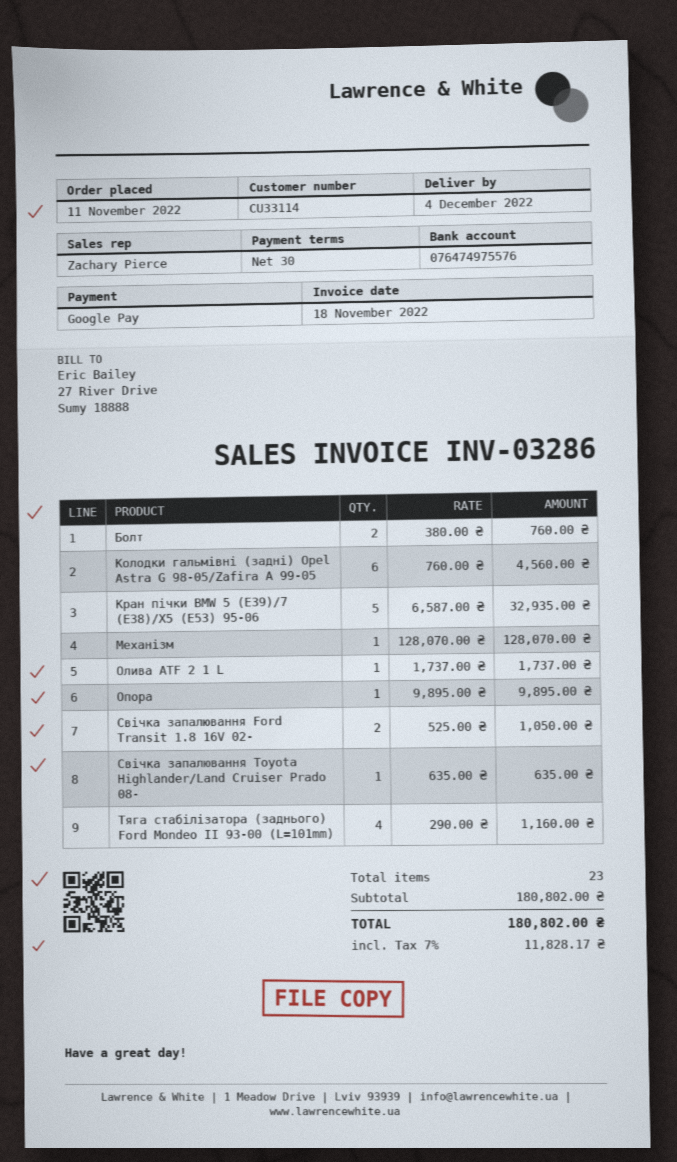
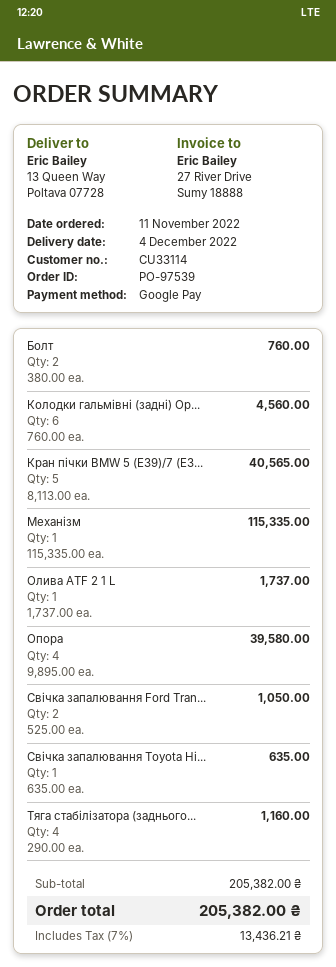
Кран пічки BMW 5 (E39)/7 (E38)/X5 (E53) 95-06: 5 x 6587.00 = 32935.00 -> 5 x 8113.00 = 40565.00
Механiзм: 1 x 128070.00 = 128070.00 -> 1 x 115335.00 = 115335.00
Опора: 1 x 9895.00 = 9895.00 -> 4 x 9895.00 = 39580.00
subtotal: 180802.00 -> 205382.00
tax: 7% = 11828.17 -> 7% = 13436.21
total: 180802.00 -> 205382.00

